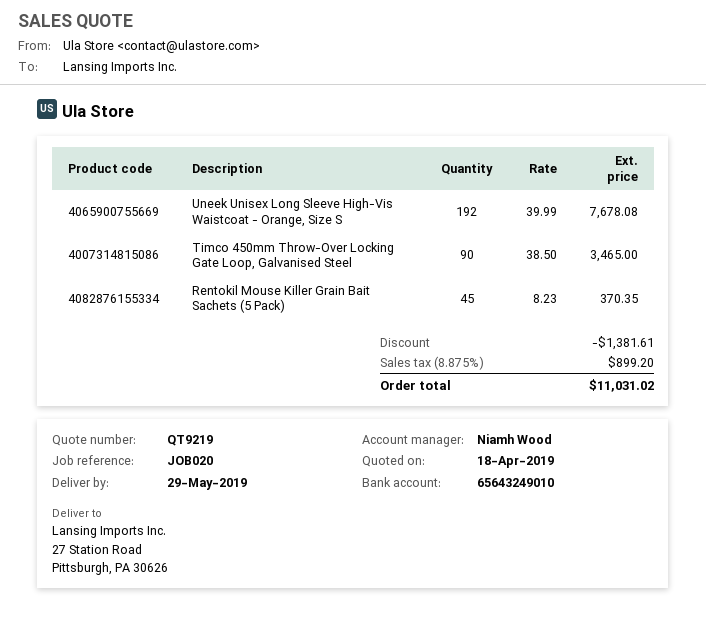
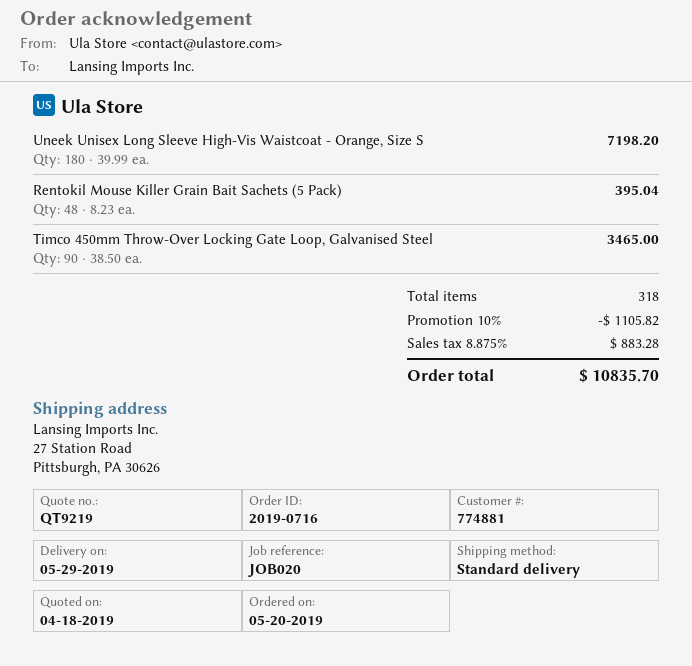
Uneek Unisex Long Sleeve High-Vis Waistcoat - Orange, Size S: 192 x 39.99 = 7678.08 -> 180 x 39.99 = 7198.20
Rentokil Mouse Killer Grain Bait Sachets (5 Pack): 45 x 8.23 = 370.35 -> 48 x 8.23 = 395.04
discount: 1381.61 -> 1105.82
tax: 8.875% = 899.20 -> 8.875% = 883.28
total: 11031.02 -> 10835.70

